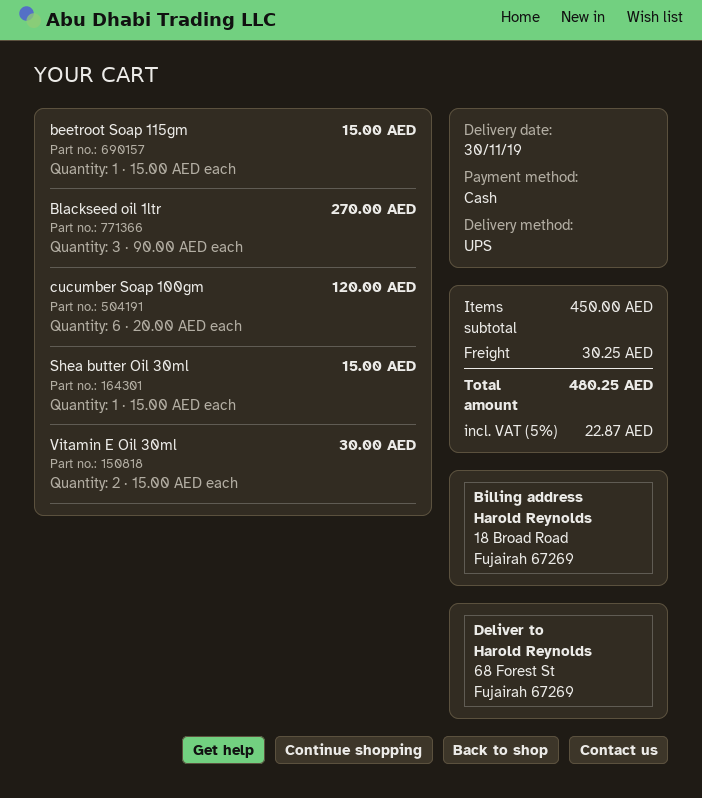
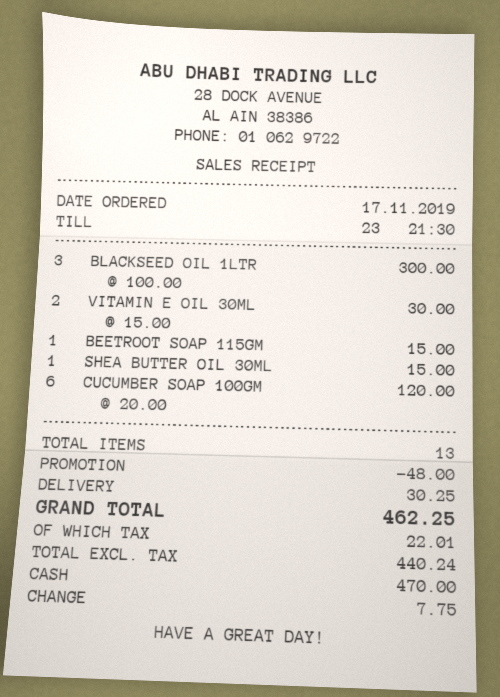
Blackseed oil 1ltr: 3 x 90.00 = 270.00 -> 3 x 100.00 = 300.00
discount: none -> 48.00
tax: 22.87 -> 22.01
total: 480.25 -> 462.25

